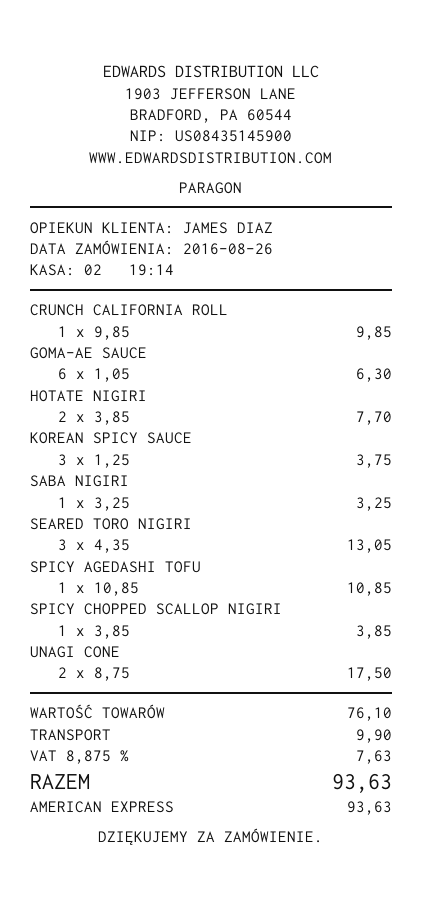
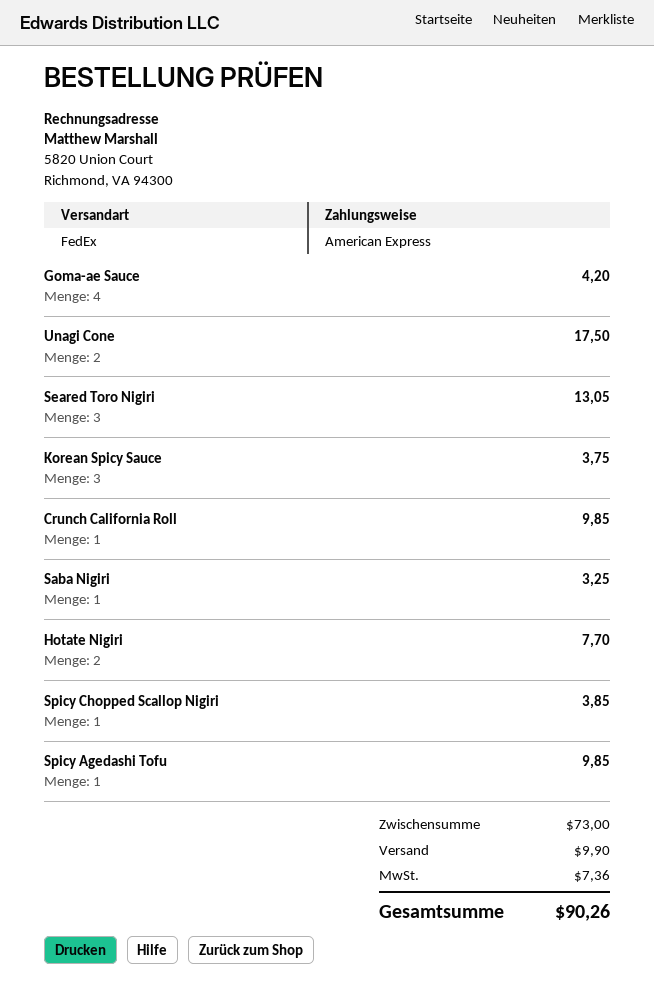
GOMA-AE SAUCE: 6 for 6.30 -> 4 for 4.20
SPICY AGEDASHI TOFU: 1 for 10.85 -> 1 for 9.85
subtotal: 76.10 -> 73.00
tax: 7.63 -> 7.36
total: 93.63 -> 90.26

